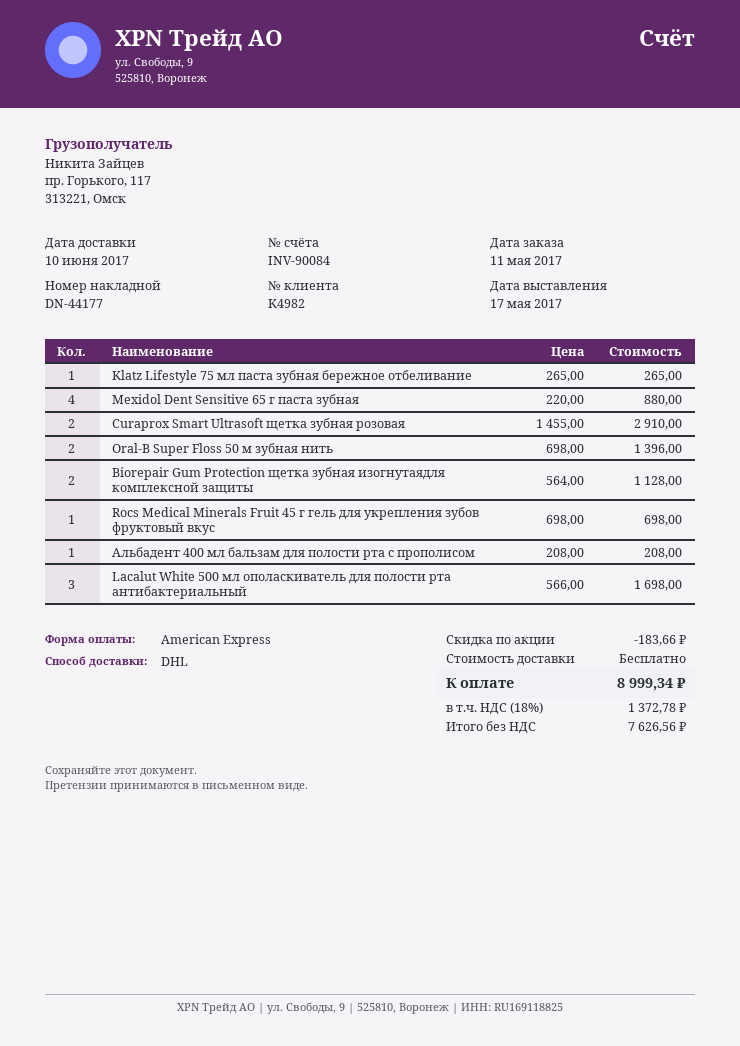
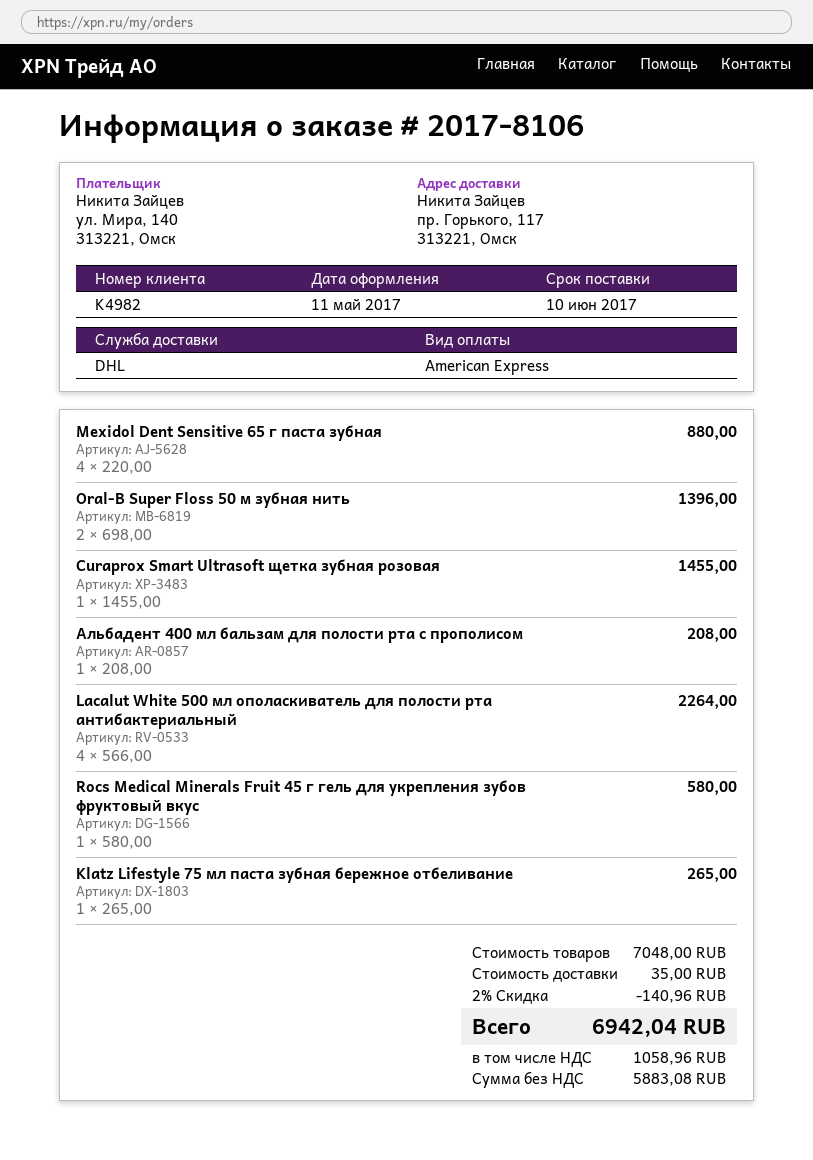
Curaprox Smart Ultrasoft щетка зубная розовая: 2 x 1455.00 = 2910.00 -> 1 x 1455.00 = 1455.00
Biorepair Gum Protection щетка зубная изогнутаядля комплексной защиты: 2 x 564.00 = 1128.00 -> none
Rocs Medical Minerals Fruit 45 г гель для укрепления зубов фруктовый вкус: 1 x 698.00 = 698.00 -> 1 x 580.00 = 580.00
Lacalut White 500 мл ополаскиватель для полости рта антибактериальный: 3 x 566.00 = 1698.00 -> 4 x 566.00 = 2264.00
discount: 183.66 -> 140.96
shipping: 0.00 -> 35.00
net: 7626.56 -> 5883.08
tax: 1372.78 -> 1058.96
total: 8999.34 -> 6942.04

